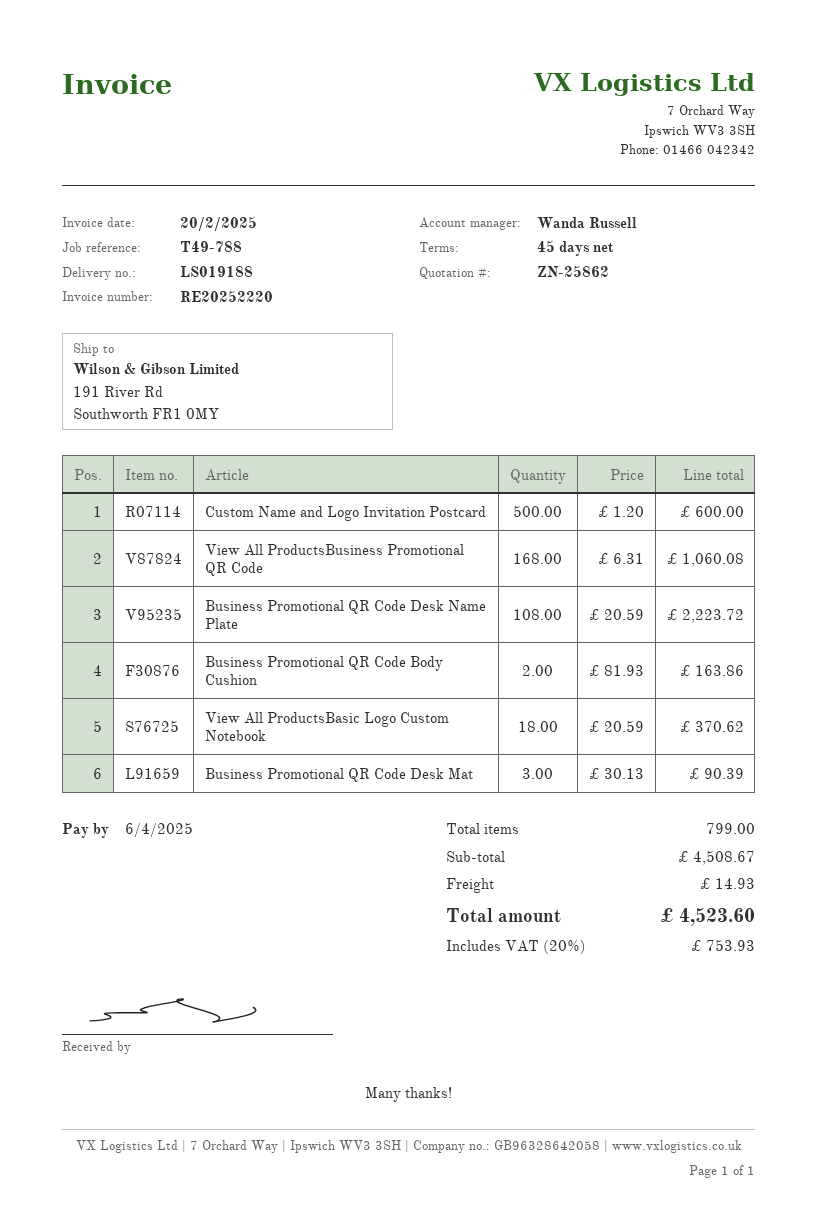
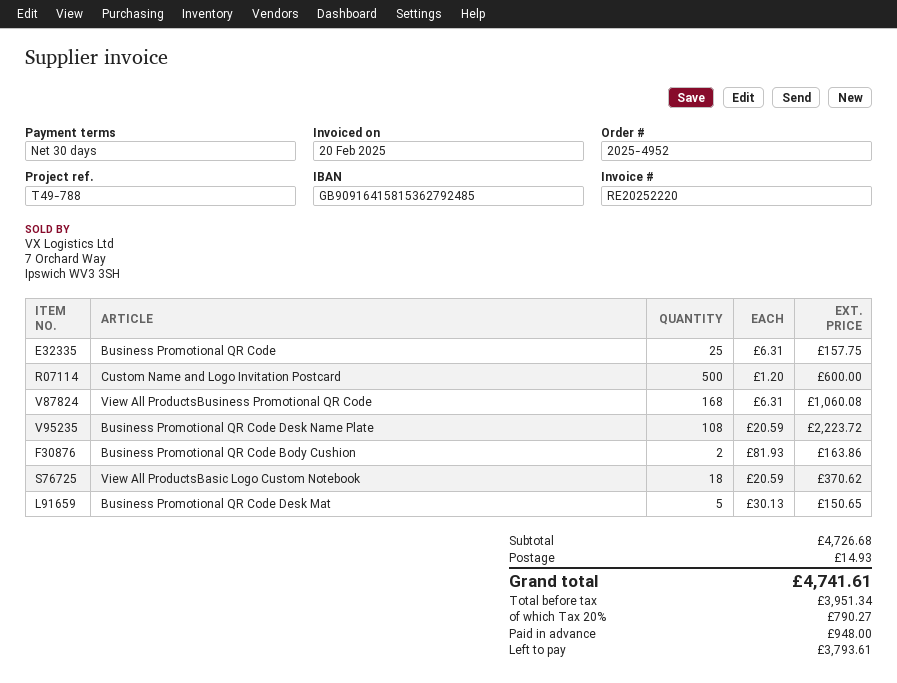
payment terms: 45 days -> 30 days
Business Promotional QR Code Desk Mat: 3 x 30.13 = 90.39 -> 5 x 30.13 = 150.65
Business Promotional QR Code: none -> 25 x 6.31 = 157.75
subtotal: 4508.67 -> 4726.68
tax: 20% = 753.93 -> 20% = 790.27
total: 4523.60 -> 4741.61

